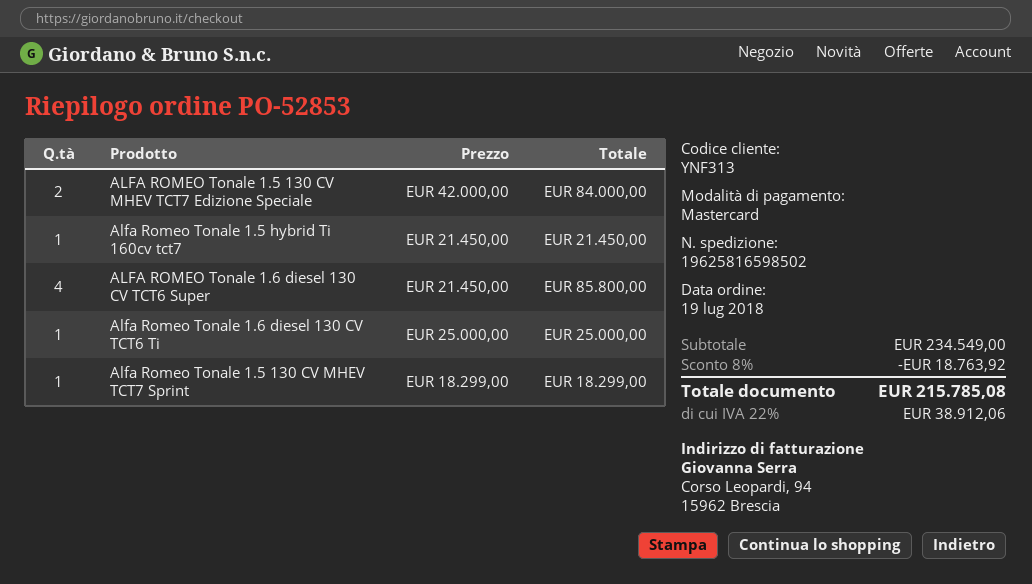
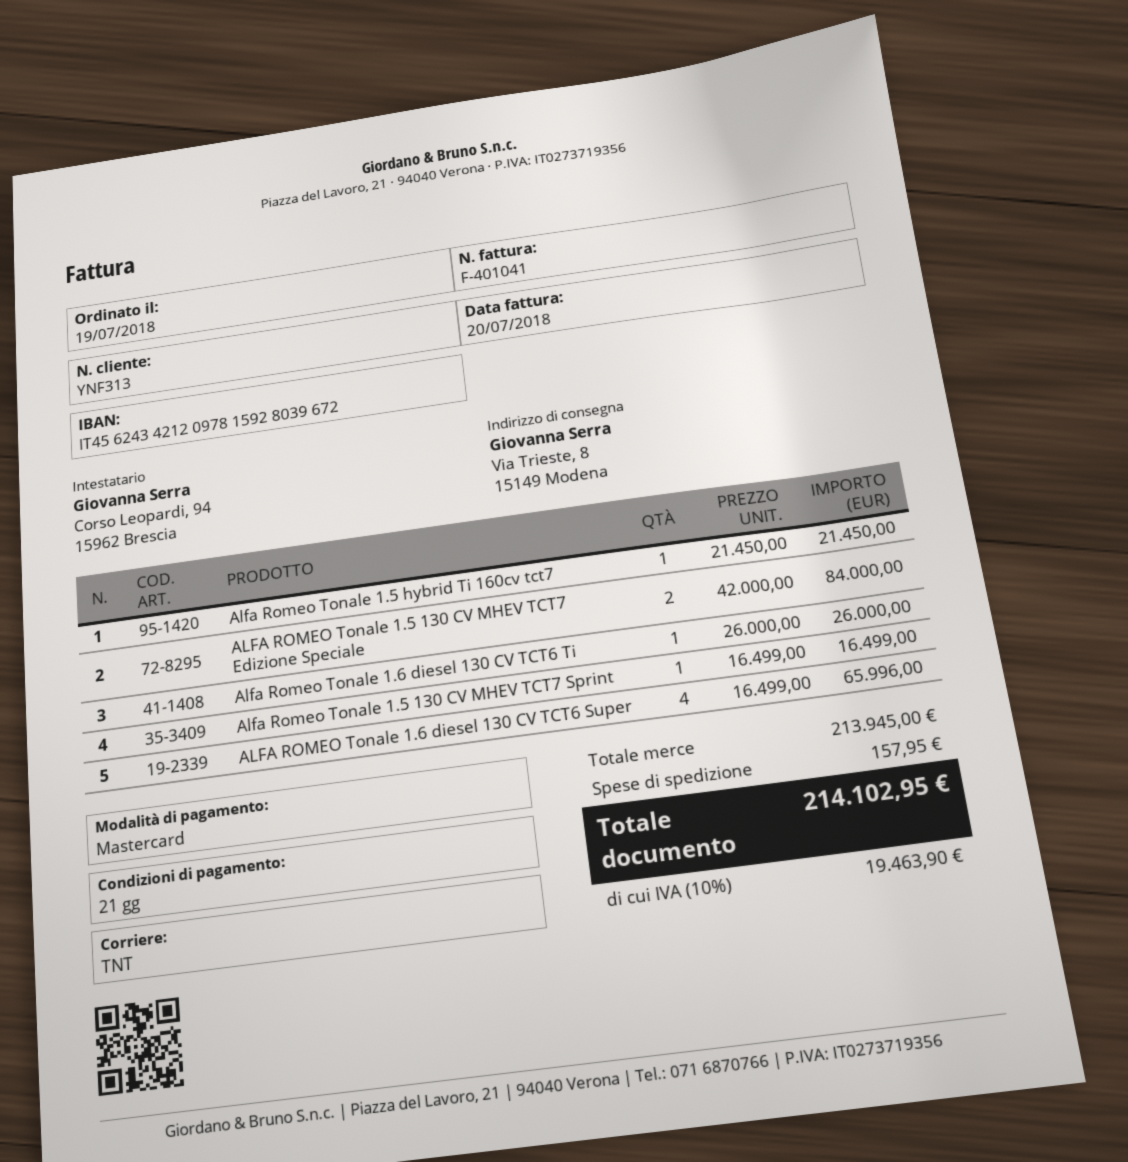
ALFA ROMEO Tonale 1.6 diesel 130 CV TCT6 Super: 4 x 21450.00 = 85800.00 -> 4 x 16499.00 = 65996.00
Alfa Romeo Tonale 1.6 diesel 130 CV TCT6 Ti: 1 x 25000.00 = 25000.00 -> 1 x 26000.00 = 26000.00
Alfa Romeo Tonale 1.5 130 CV MHEV TCT7 Sprint: 1 x 18299.00 = 18299.00 -> 1 x 16499.00 = 16499.00
subtotal: 234549.00 -> 213945.00
discount: 8% = 18763.92 -> none
shipping: none -> 157.95
tax: 22% = 38912.06 -> 10% = 19463.90
total: 215785.08 -> 214102.95

